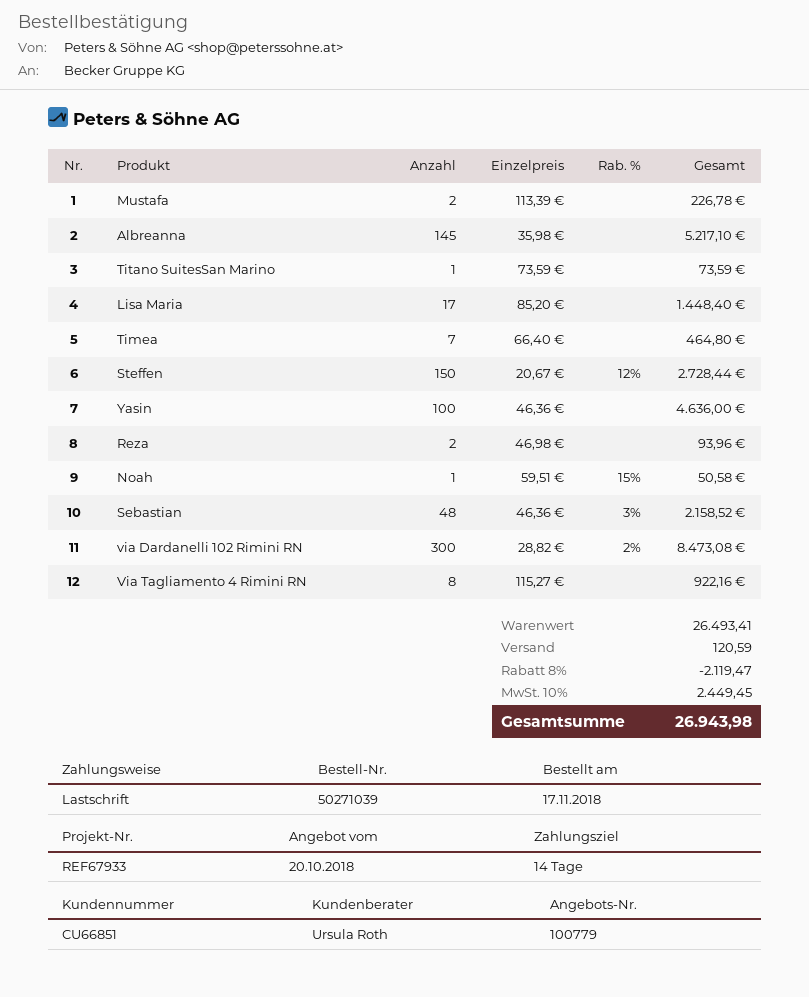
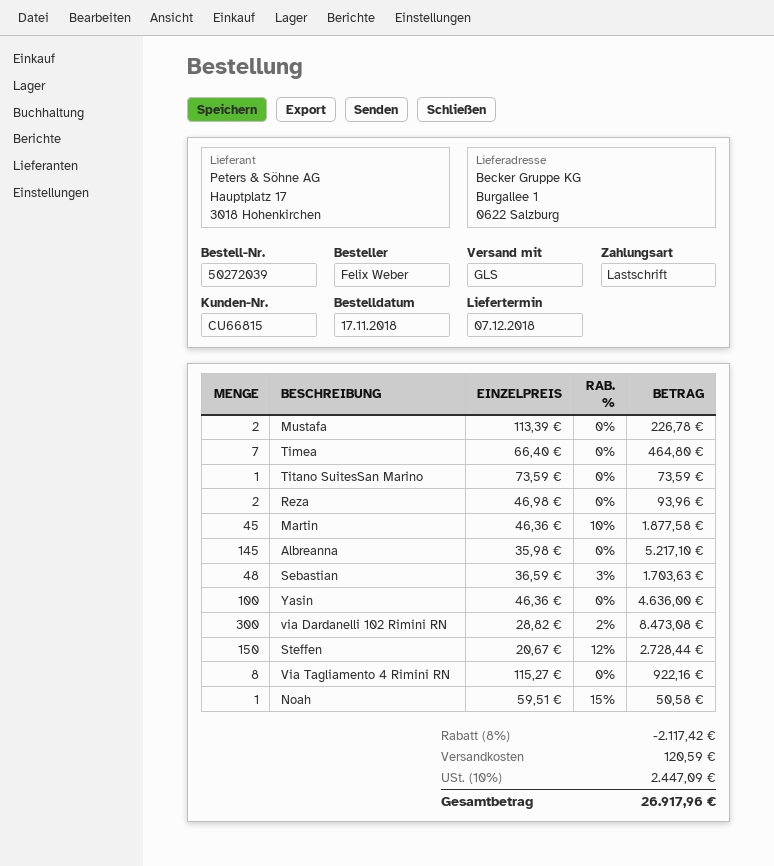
order number: 50271039 -> 50272039
customer number: CU66851 -> CU66815
Lisa Maria: 17 x 85.20 = 1448.40 -> none
Sebastian: 48 x 46.36 - 3% = 2158.52 -> 48 x 36.59 - 3% = 1703.63
Martin: none -> 45 x 46.36 - 10% = 1877.58
discount: 8% = 2119.47 -> 8% = 2117.42
tax: 10% = 2449.45 -> 10% = 2447.09
total: 26943.98 -> 26917.96

